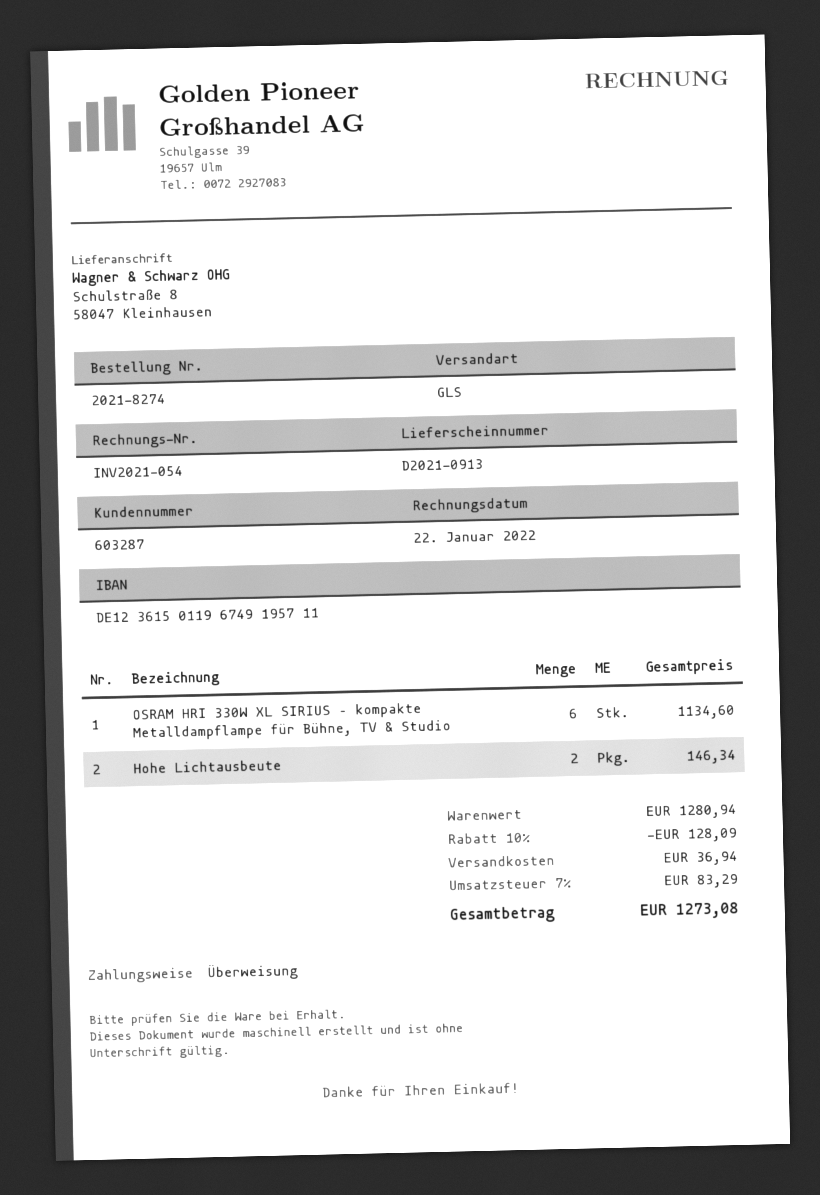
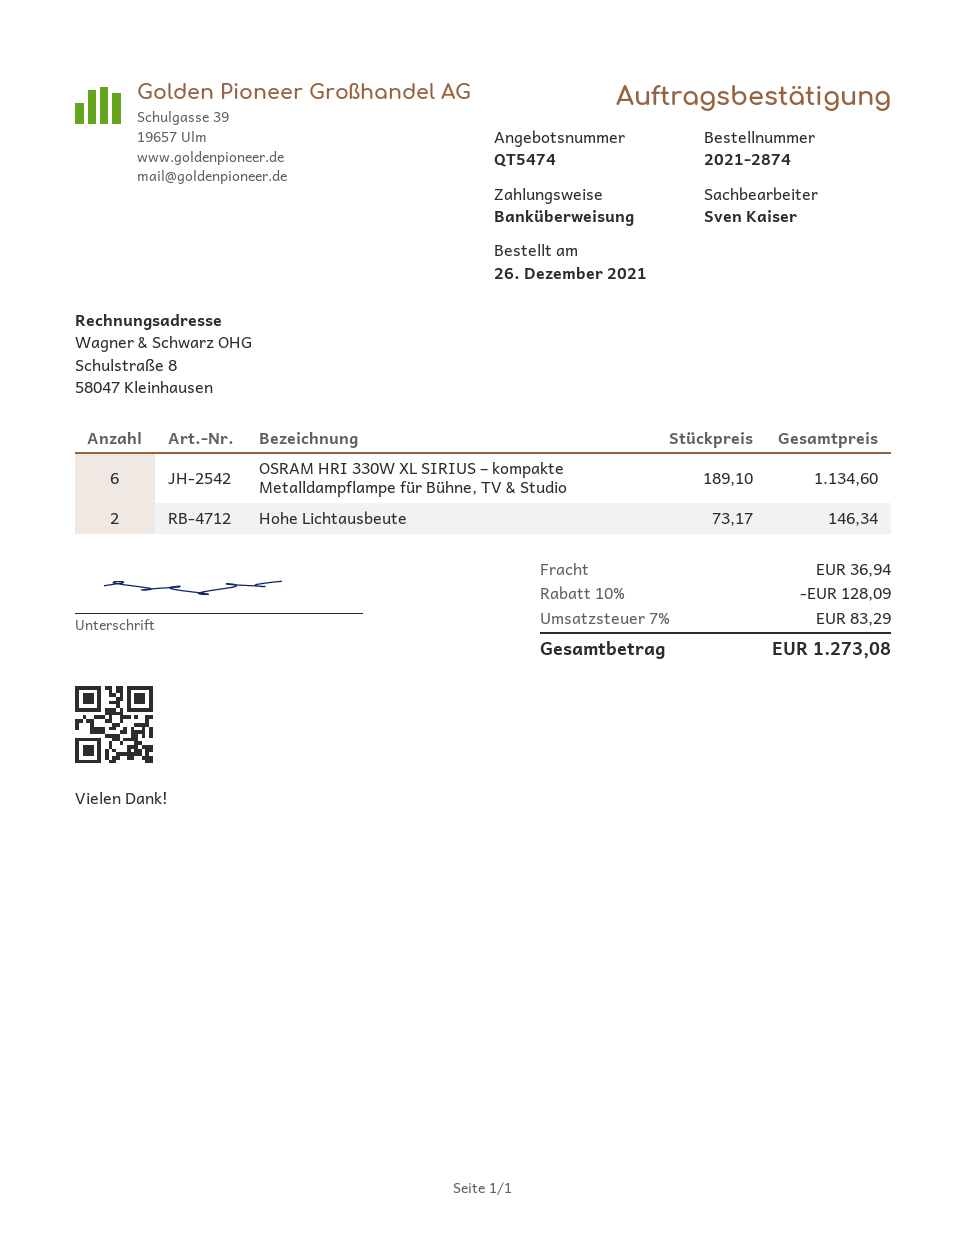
order number: 2021-8274 -> 2021-2874

